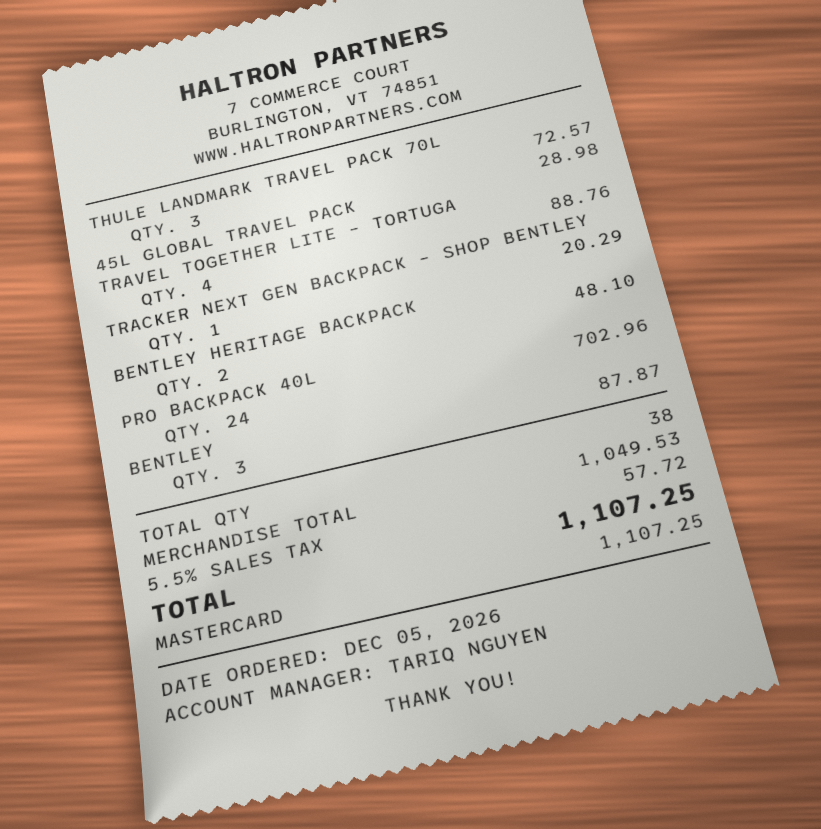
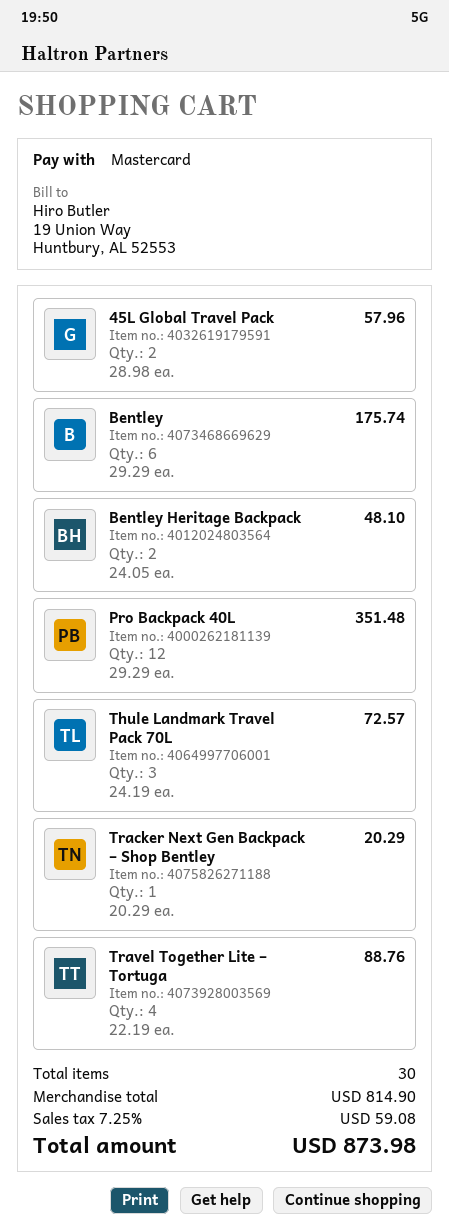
45L GLOBAL TRAVEL PACK: 1 for 28.98 -> 2 for 57.96
PRO BACKPACK 40L: 24 for 702.96 -> 12 for 351.48
BENTLEY: 3 for 87.87 -> 6 for 175.74
total quantity: 38 -> 30
subtotal: 1049.53 -> 814.90
tax: 5.5% = 57.72 -> 7.25% = 59.08
total: 1107.25 -> 873.98

